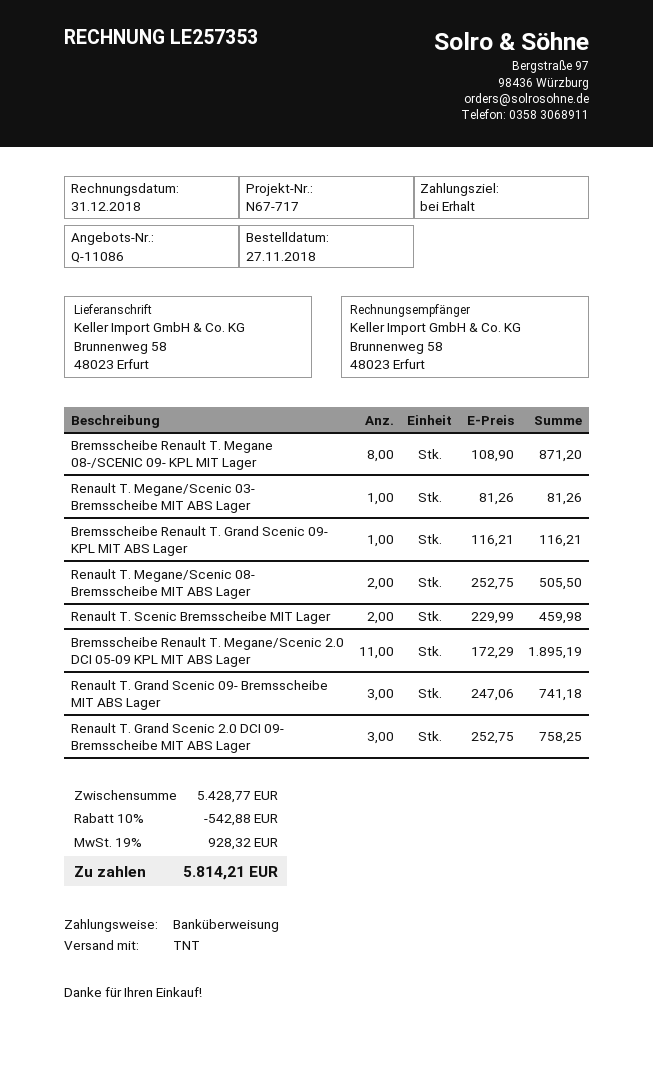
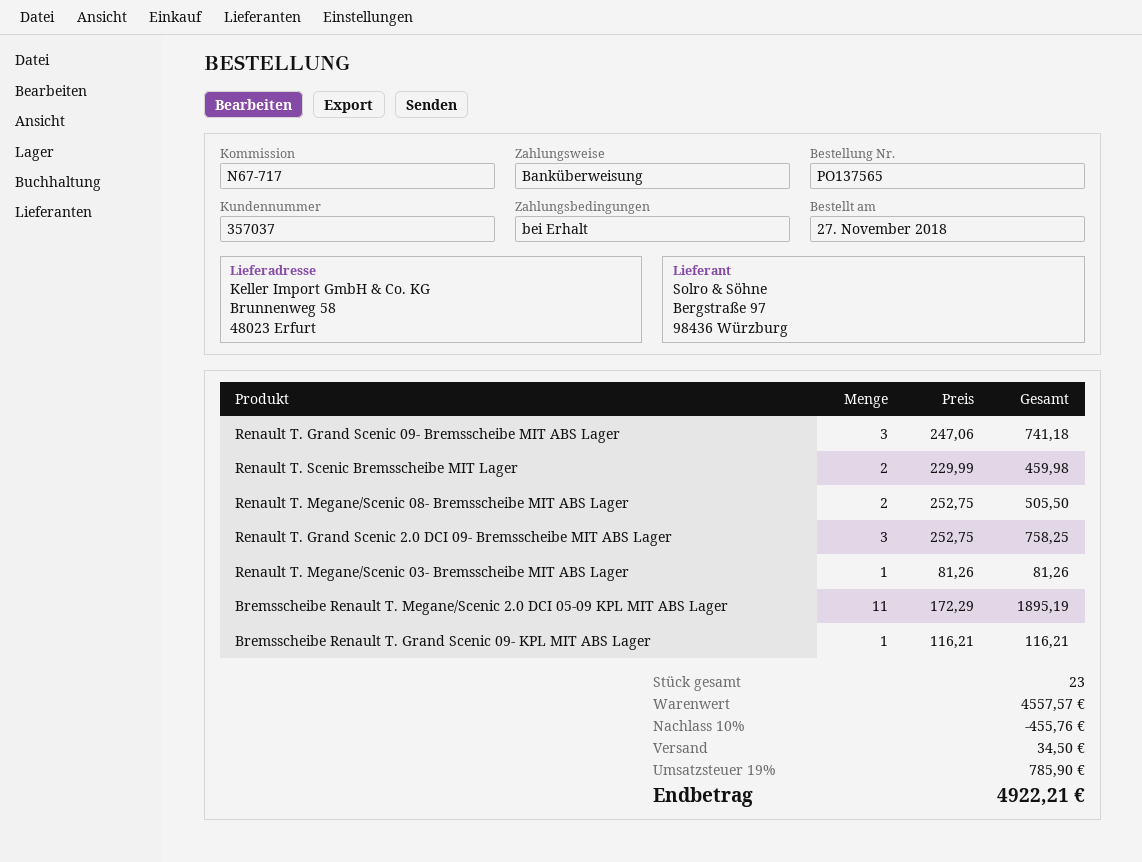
Bremsscheibe Renault T. Megane 08-/SCENIC 09- KPL MIT Lager: 8 x 108.90 = 871.20 -> none
subtotal: 5428.77 -> 4557.57
discount: 10% = 542.88 -> 10% = 455.76
shipping: none -> 34.50
tax: 19% = 928.32 -> 19% = 785.90
total: 5814.21 -> 4922.21

